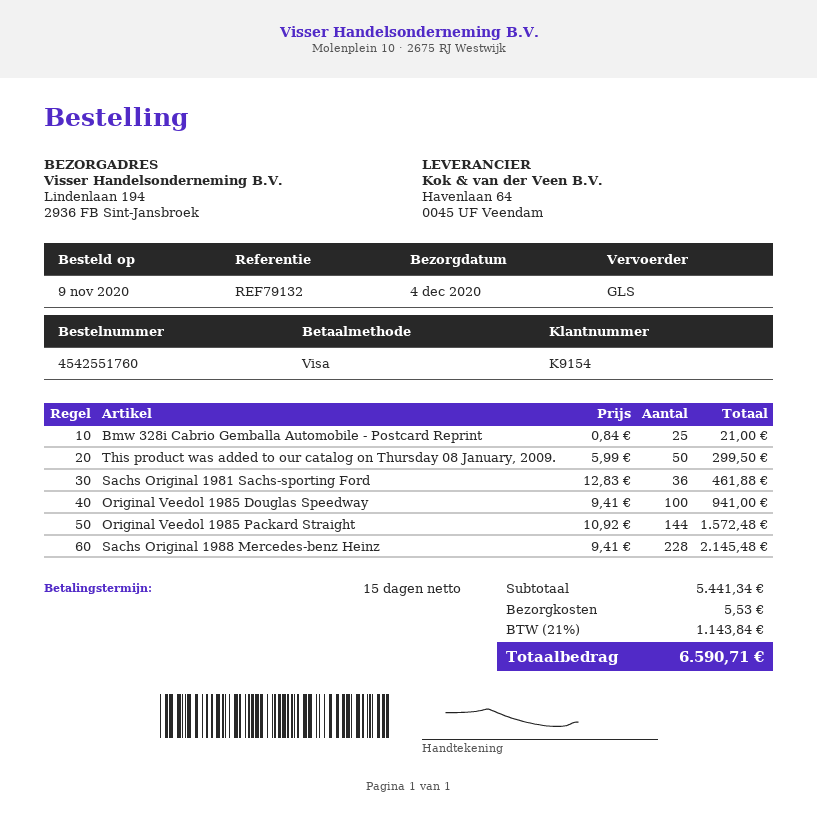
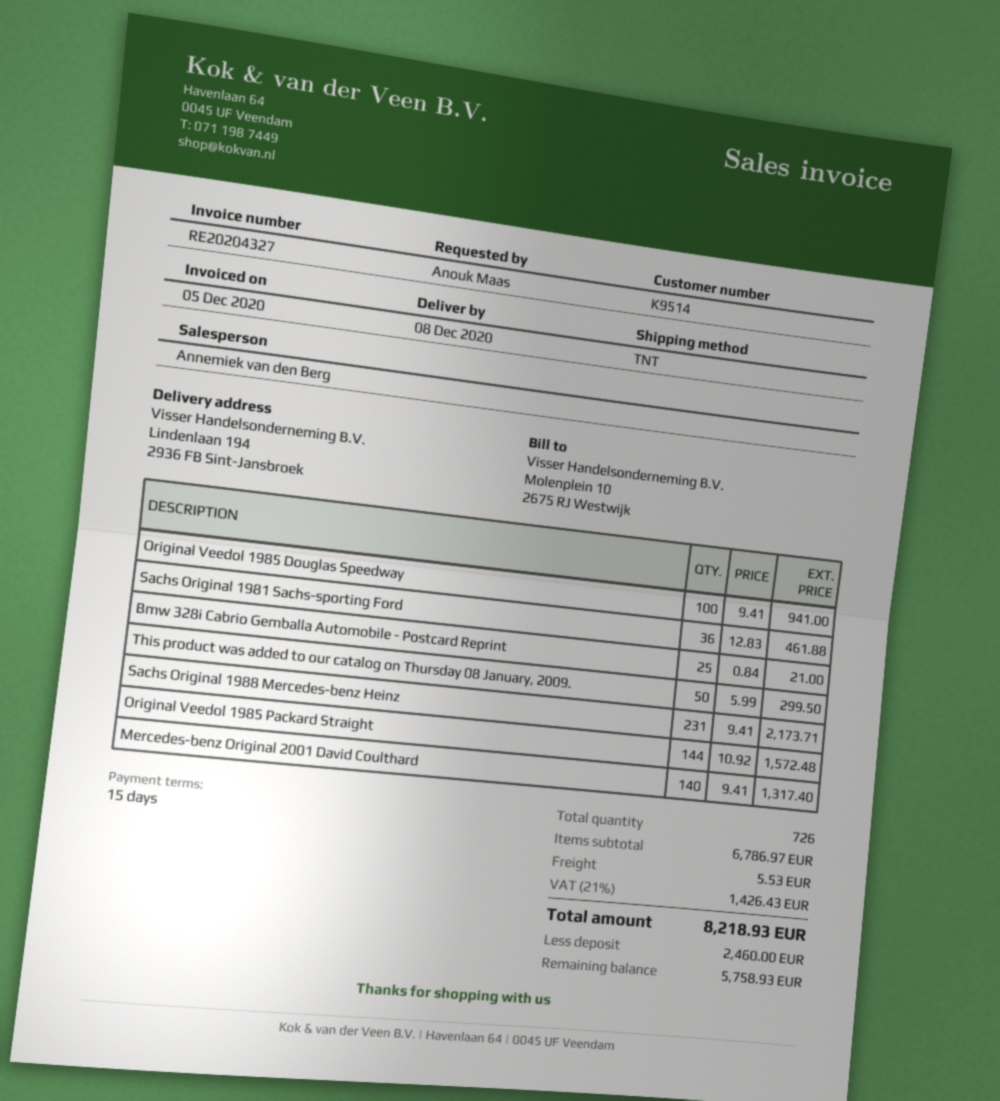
delivery date: 2020-12-04 -> 2020-12-08
customer number: K9154 -> K9514
shipping method: GLS -> TNT
Sachs Original 1988 Mercedes-benz Heinz: 228 x 9.41 = 2145.48 -> 231 x 9.41 = 2173.71
Mercedes-benz Original 2001 David Coulthard: none -> 140 x 9.41 = 1317.40
subtotal: 5441.34 -> 6786.97
tax: 21% = 1143.84 -> 21% = 1426.43
total: 6590.71 -> 8218.93

